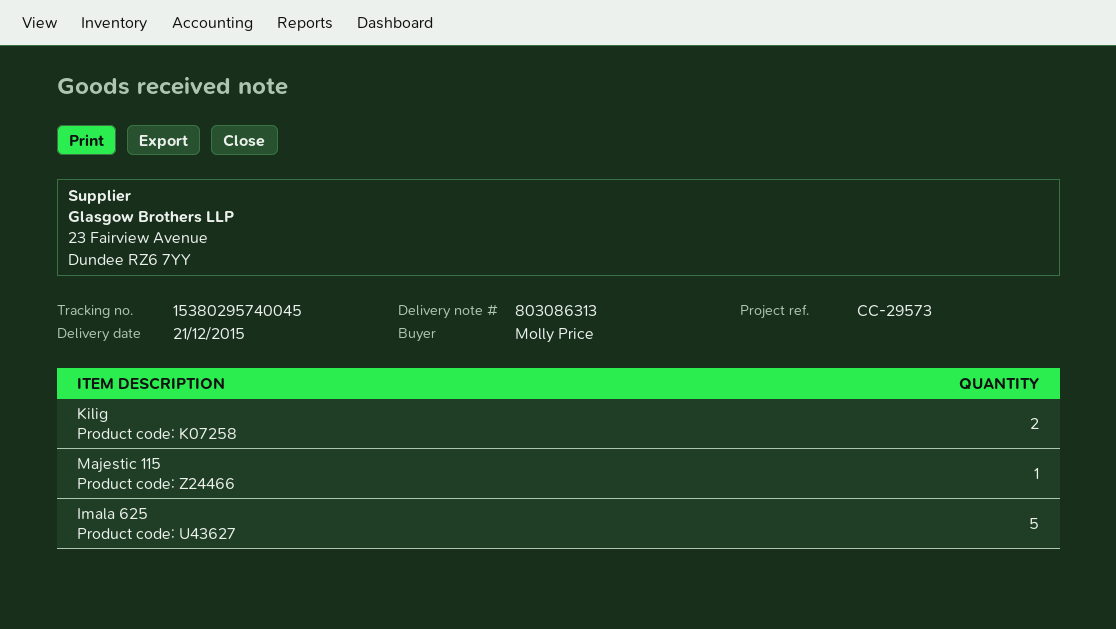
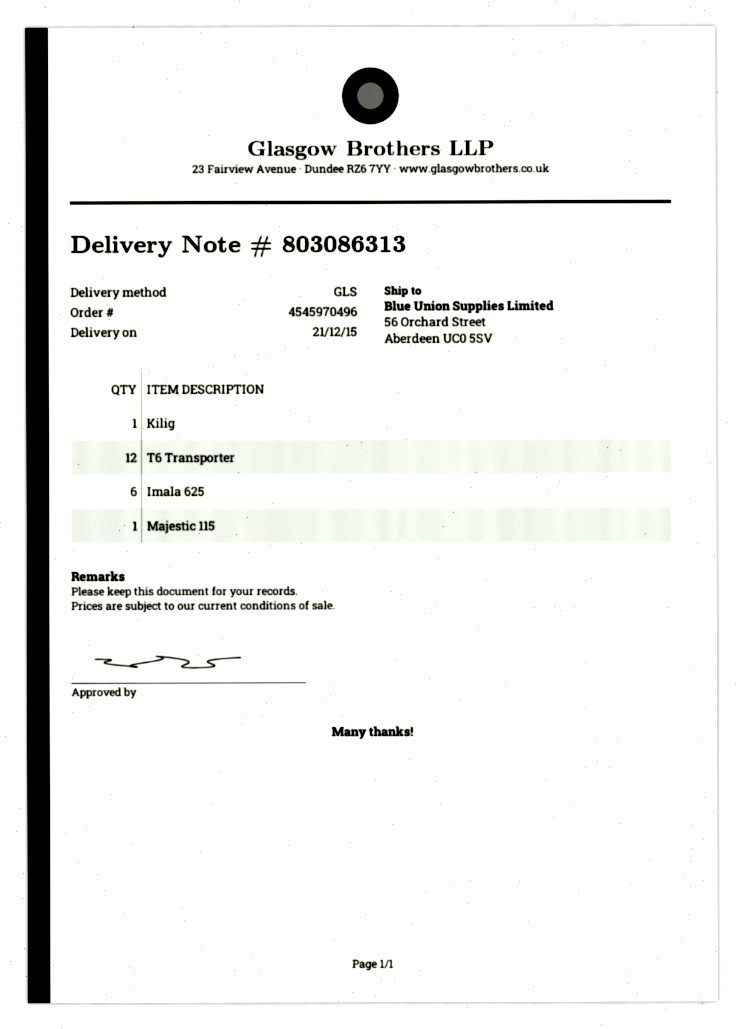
Kilig: 2 -> 1
Imala 625: 5 -> 6
T6 Transporter: none -> 12

